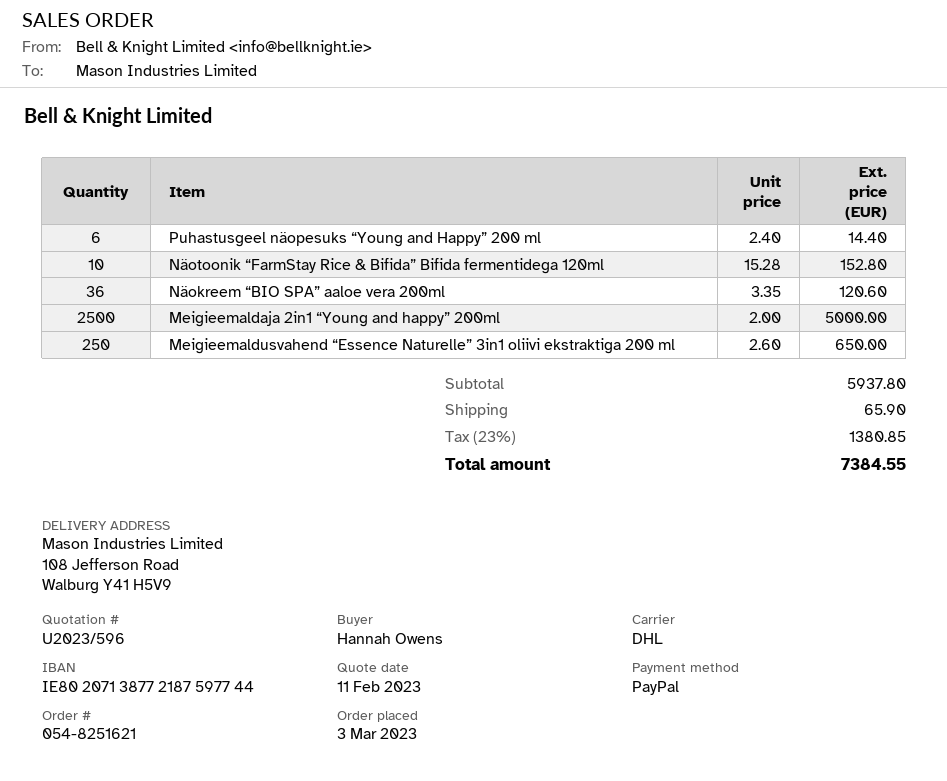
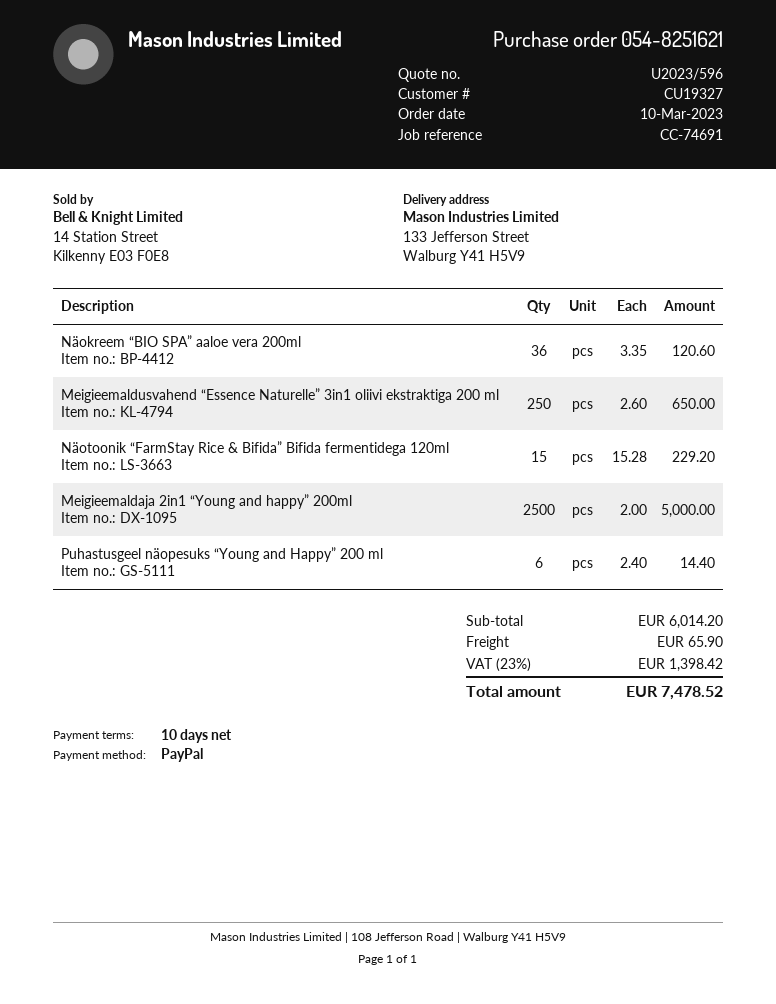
order date: 2023-03-03 -> 2023-03-10
ship to: 108 Jefferson Road, Walburg Y41 H5V9 -> 133 Jefferson Street, Walburg Y41 H5V9
Näotoonik “FarmStay Rice & Bifida” Bifida fermentidega 120ml: 10 x 15.28 = 152.80 -> 15 x 15.28 = 229.20
subtotal: 5937.80 -> 6014.20
tax: 23% = 1380.85 -> 23% = 1398.42
total: 7384.55 -> 7478.52

